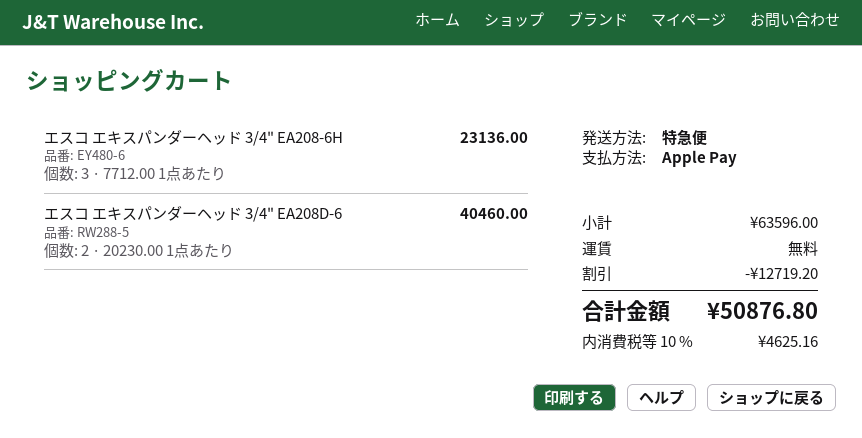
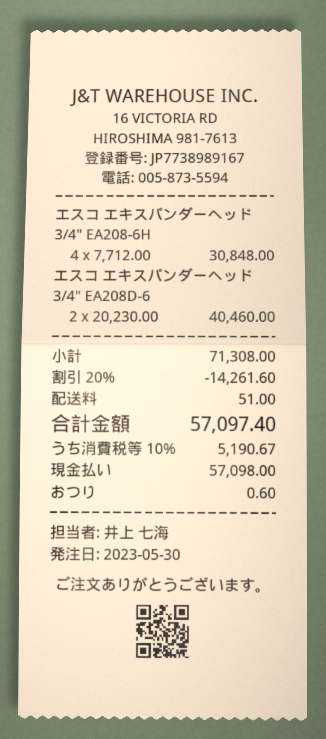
payment method: Apple Pay -> cash
エスコ エキスパンダーヘッド 3/4" EA208-6H: 3 x 7712.00 = 23136.00 -> 4 x 7712.00 = 30848.00
subtotal: 63596.00 -> 71308.00
discount: 12719.20 -> 14261.60
shipping: 0.00 -> 51.00
tax: 10% = 4625.16 -> 10% = 5190.67
total: 50876.80 -> 57097.40

